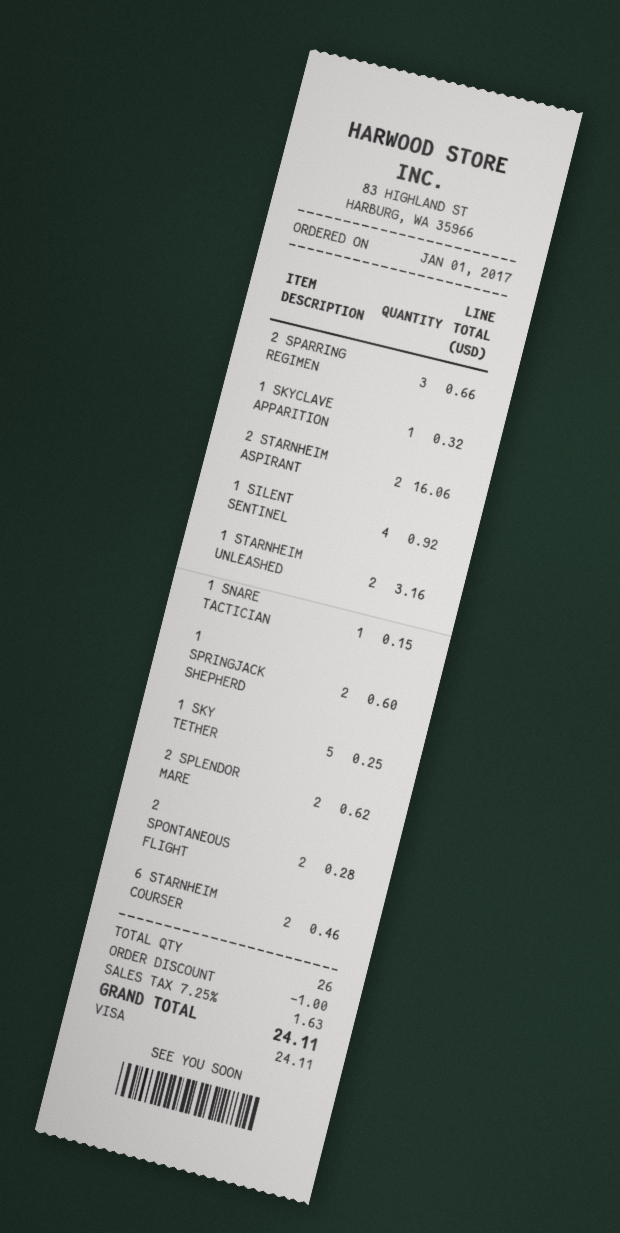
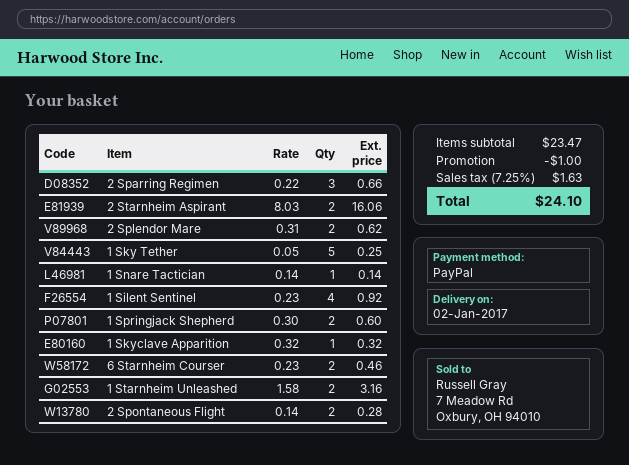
payment method: Visa -> PayPal
1 SNARE TACTICIAN: 1 for 0.15 -> 1 for 0.14
total: 24.11 -> 24.10

